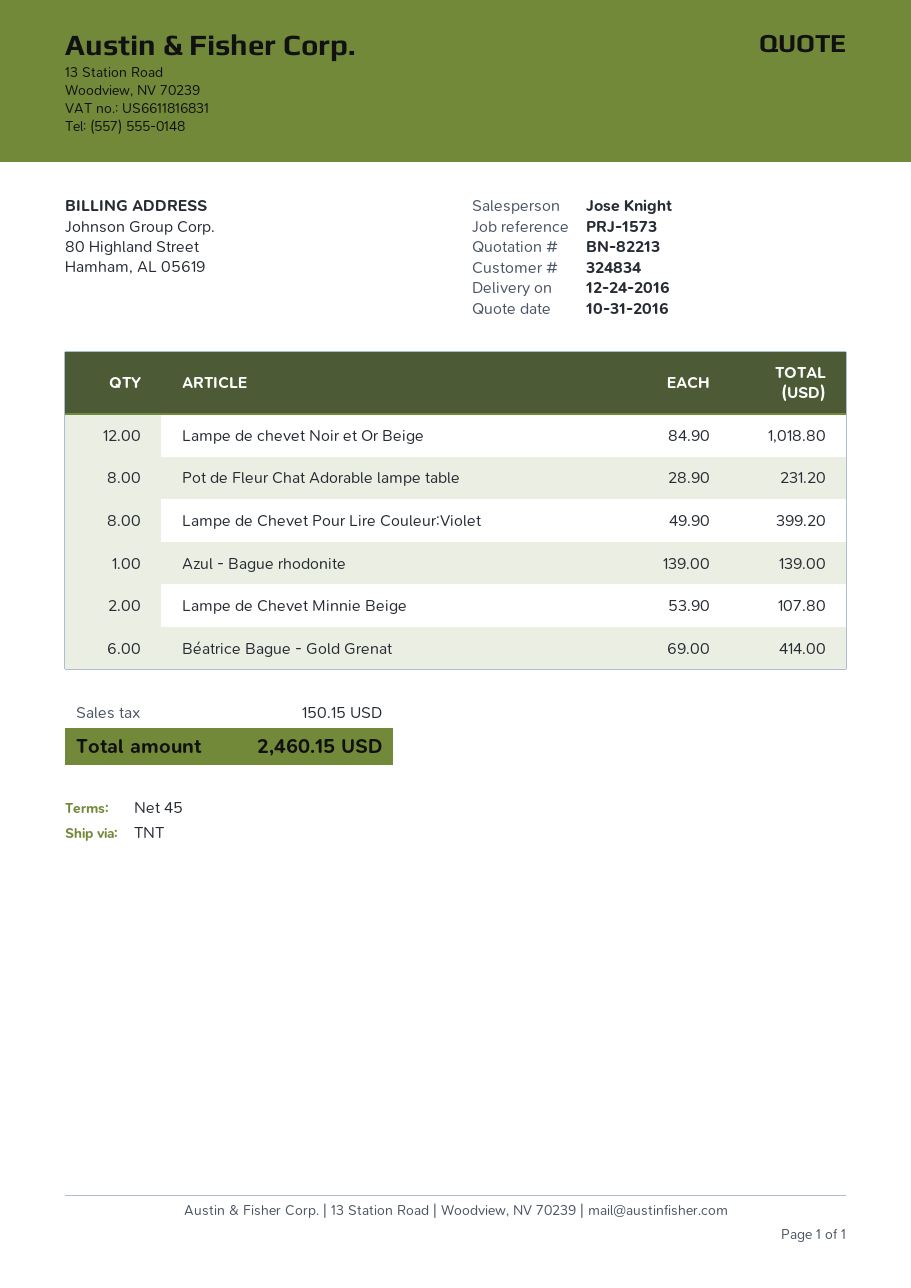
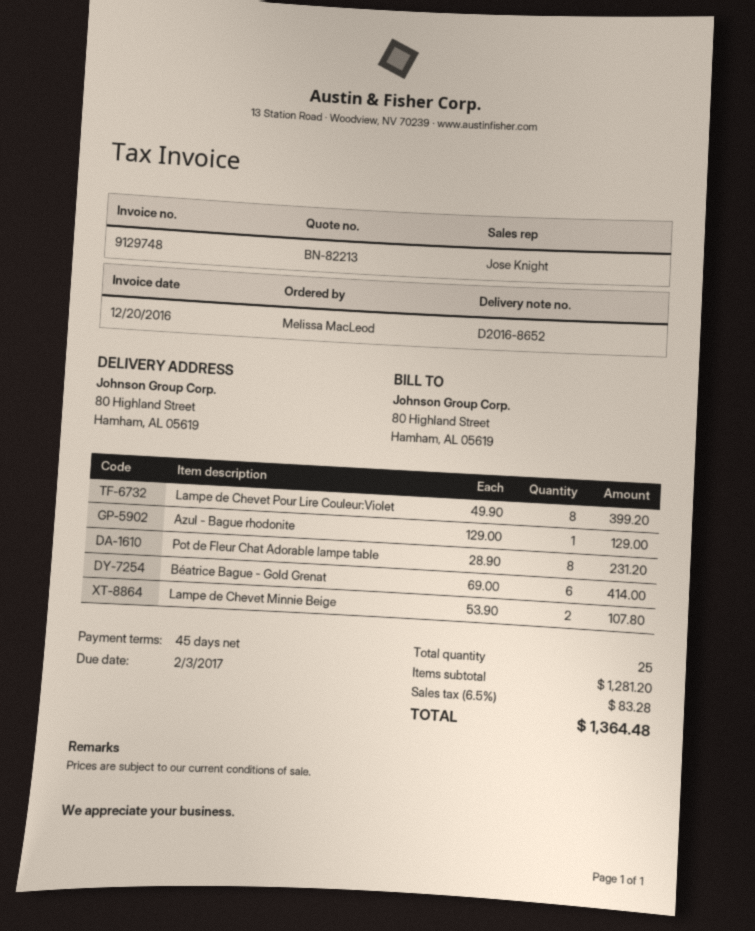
Lampe de chevet Noir et Or Beige: 12 x 84.90 = 1018.80 -> none
Azul - Bague rhodonite: 1 x 139.00 = 139.00 -> 1 x 129.00 = 129.00
tax: 150.15 -> 83.28
total: 2460.15 -> 1364.48

